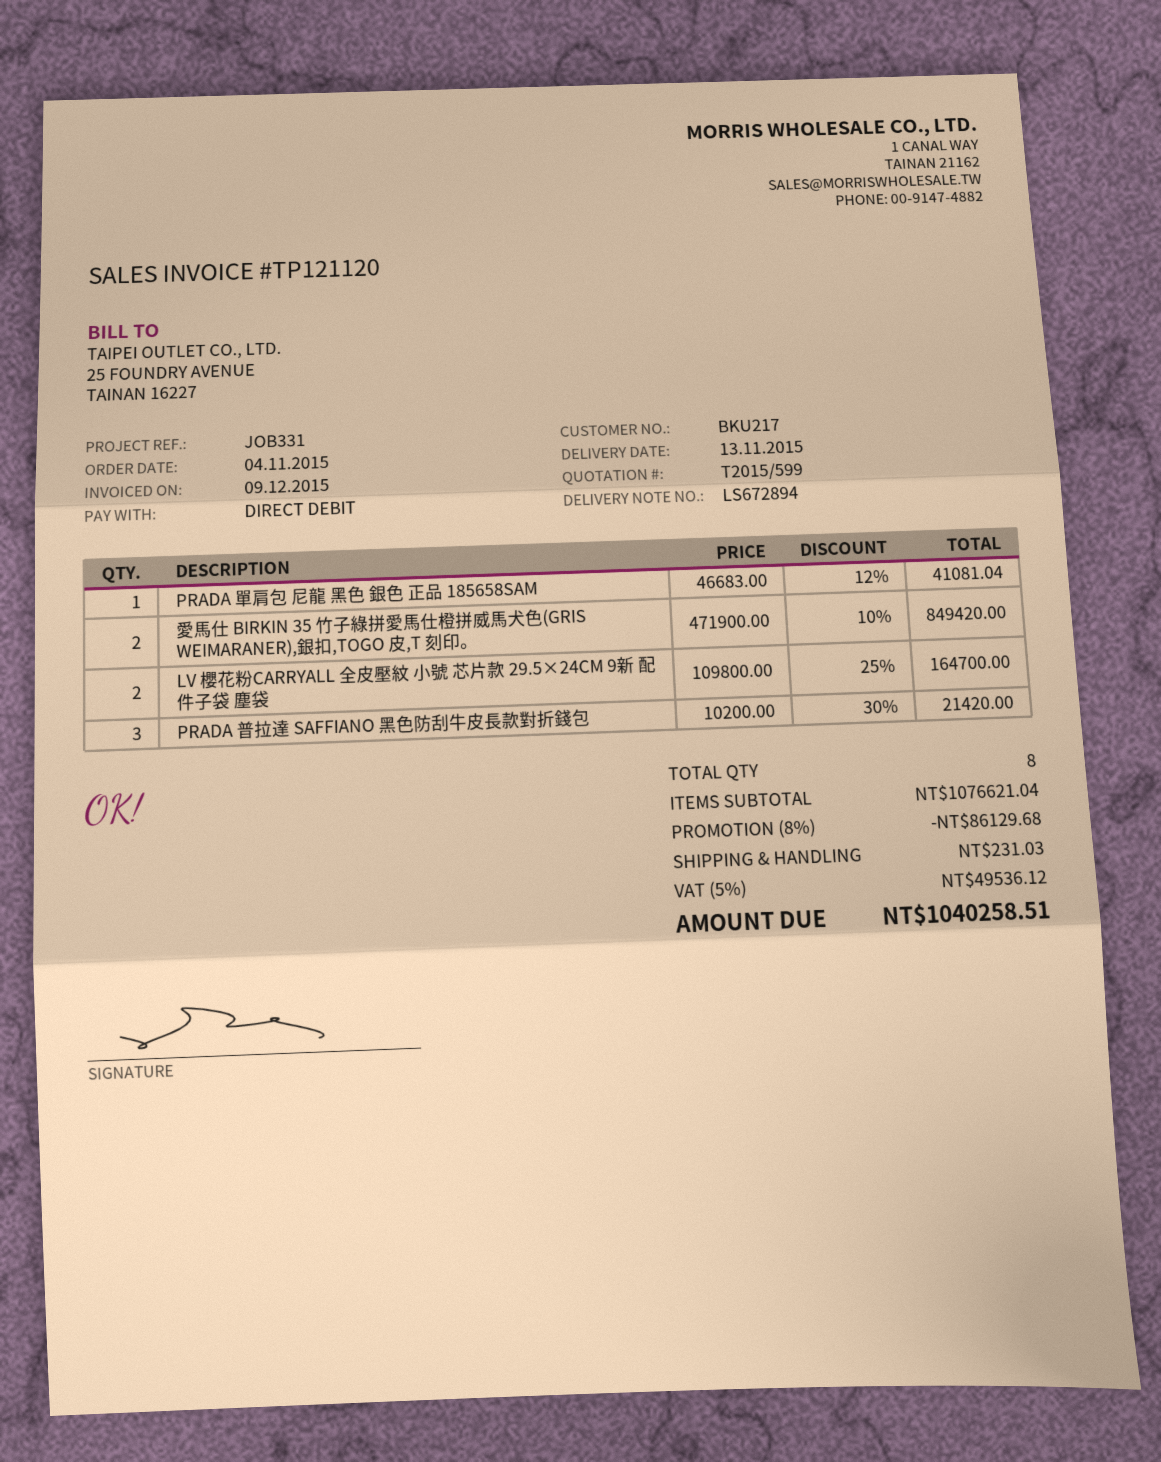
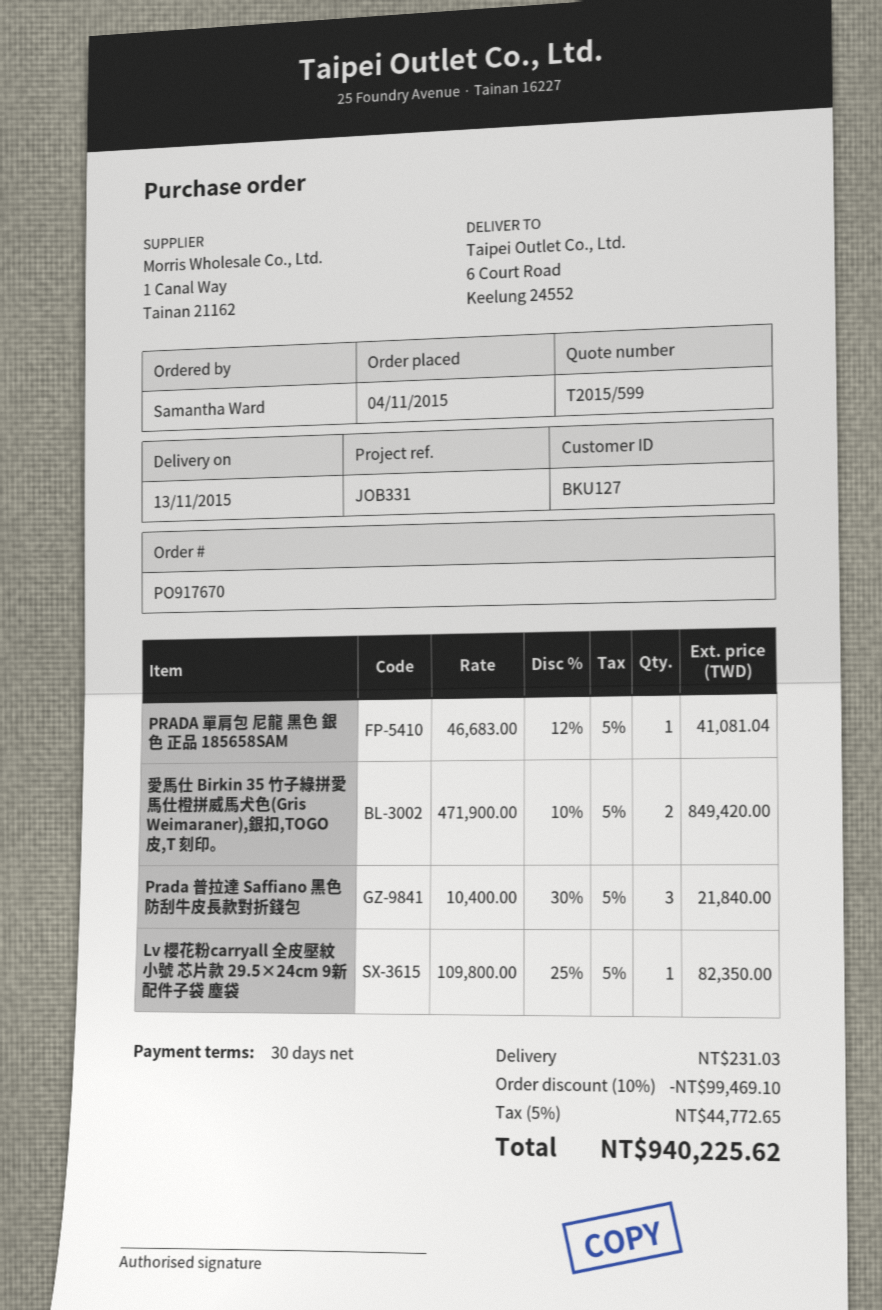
customer number: BKU217 -> BKU127
LV 櫻花粉CARRYALL 全皮壓紋 小號 芯片款 29.5×24CM 9新 配件子袋 塵袋: 2 x 109800.00 - 25% = 164700.00 -> 1 x 109800.00 - 25% = 82350.00
PRADA 普拉達 SAFFIANO 黑色防刮牛皮長款對折錢包: 3 x 10200.00 - 30% = 21420.00 -> 3 x 10400.00 - 30% = 21840.00
discount: 8% = 86129.68 -> 10% = 99469.10
tax: 5% = 49536.12 -> 5% = 44772.65
total: 1040258.51 -> 940225.62

